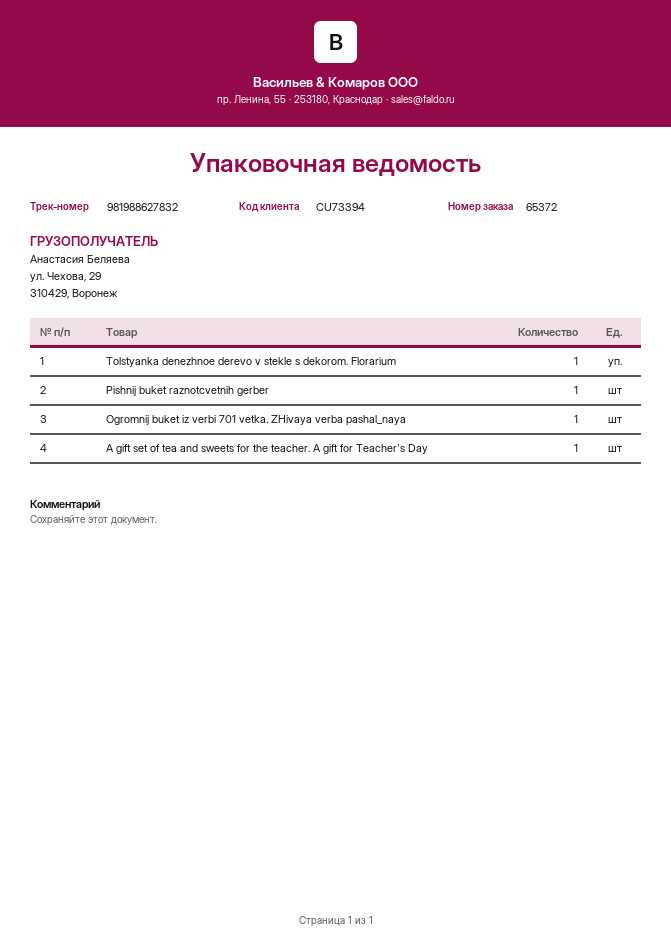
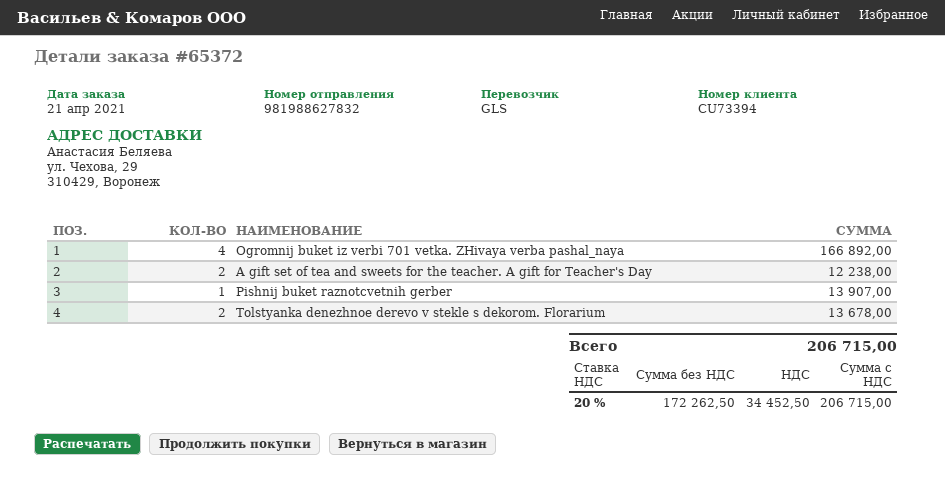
Tolstyanka denezhnoe derevo v stekle s dekorom. Florarium: 1 -> 2
Ogromnij buket iz verbi 701 vetka. ZHivaya verba pashal_naya: 1 -> 4
A gift set of tea and sweets for the teacher. A gift for Teacher's Day: 1 -> 2

